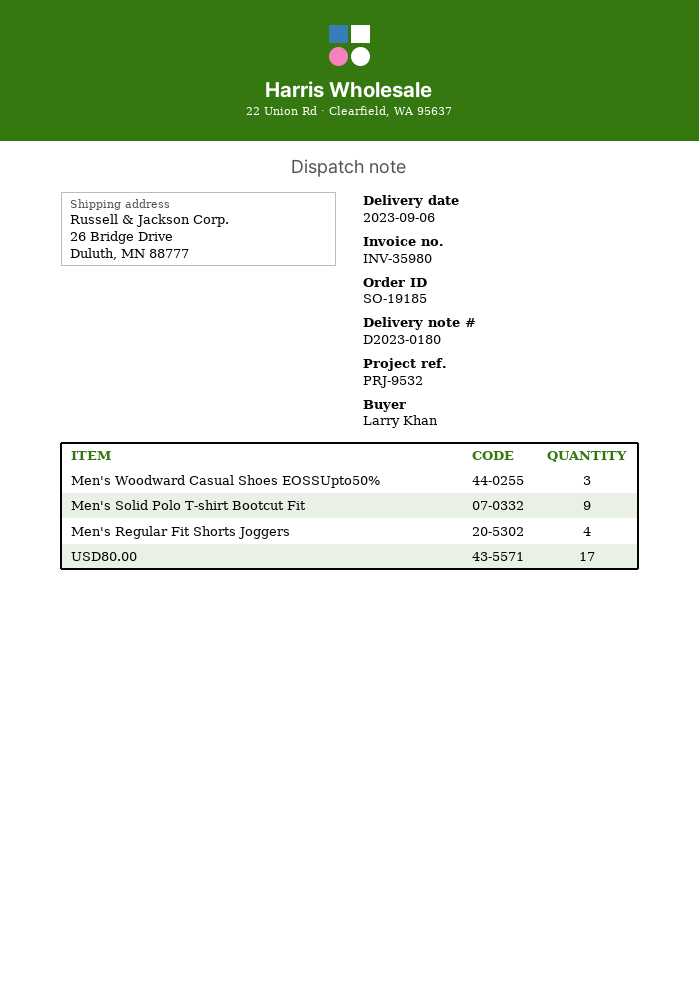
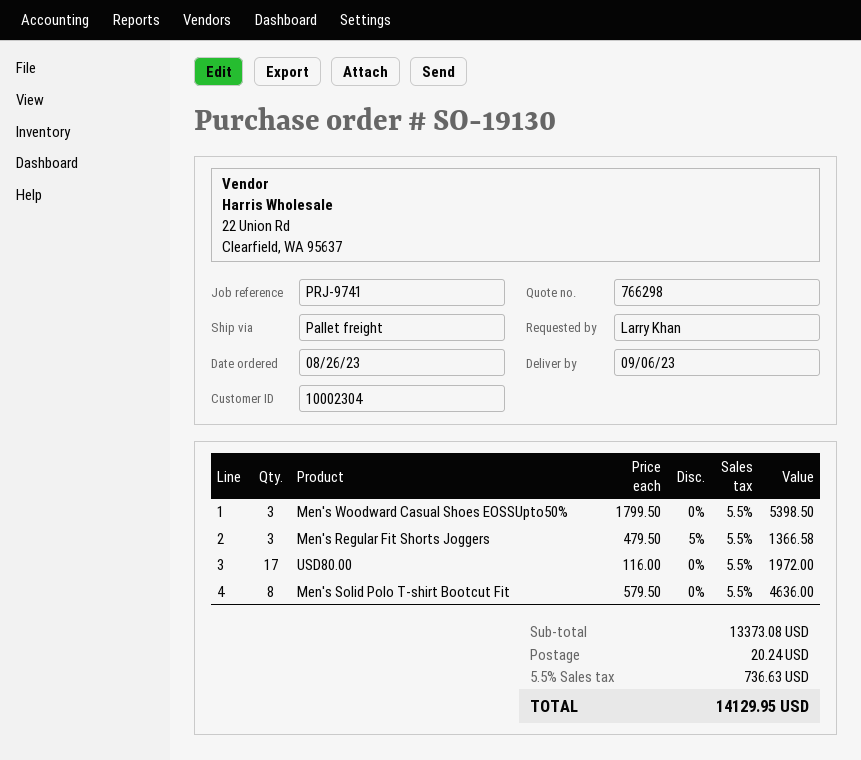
order number: SO-19185 -> SO-19130
reference: PRJ-9532 -> PRJ-9741
Men's Solid Polo T-shirt Bootcut Fit: 9 -> 8
Men's Regular Fit Shorts Joggers: 4 -> 3

